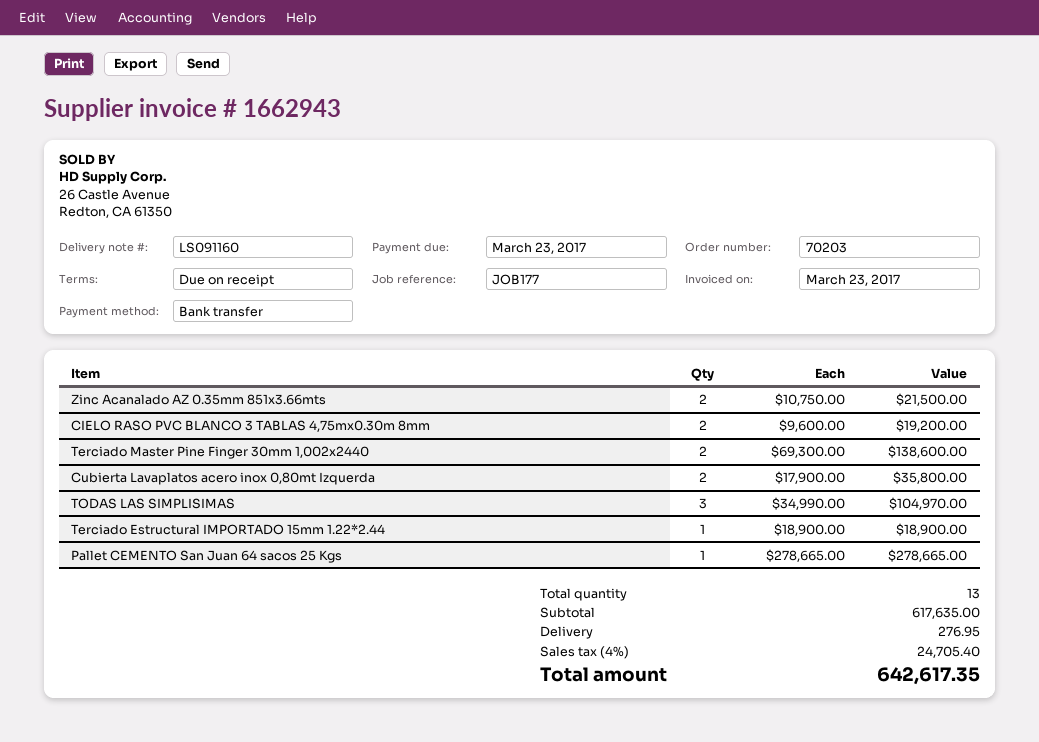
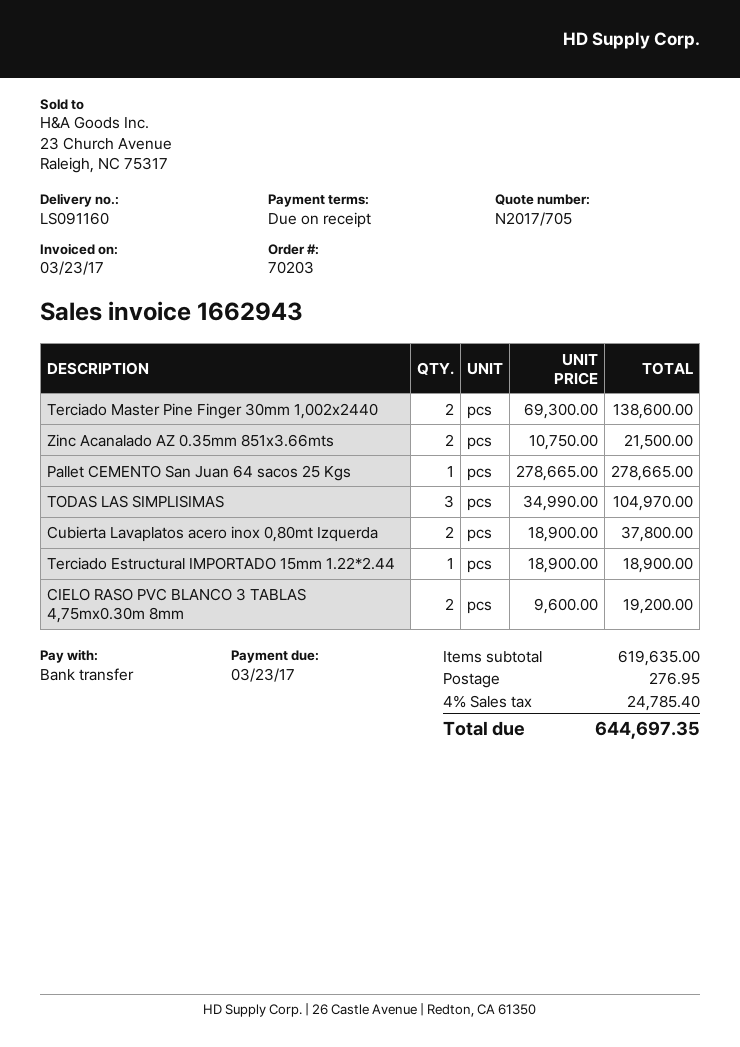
Cubierta Lavaplatos acero inox 0,80mt Izquerda: 2 x 17900.00 = 35800.00 -> 2 x 18900.00 = 37800.00
subtotal: 617635.00 -> 619635.00
tax: 4% = 24705.40 -> 4% = 24785.40
total: 642617.35 -> 644697.35

